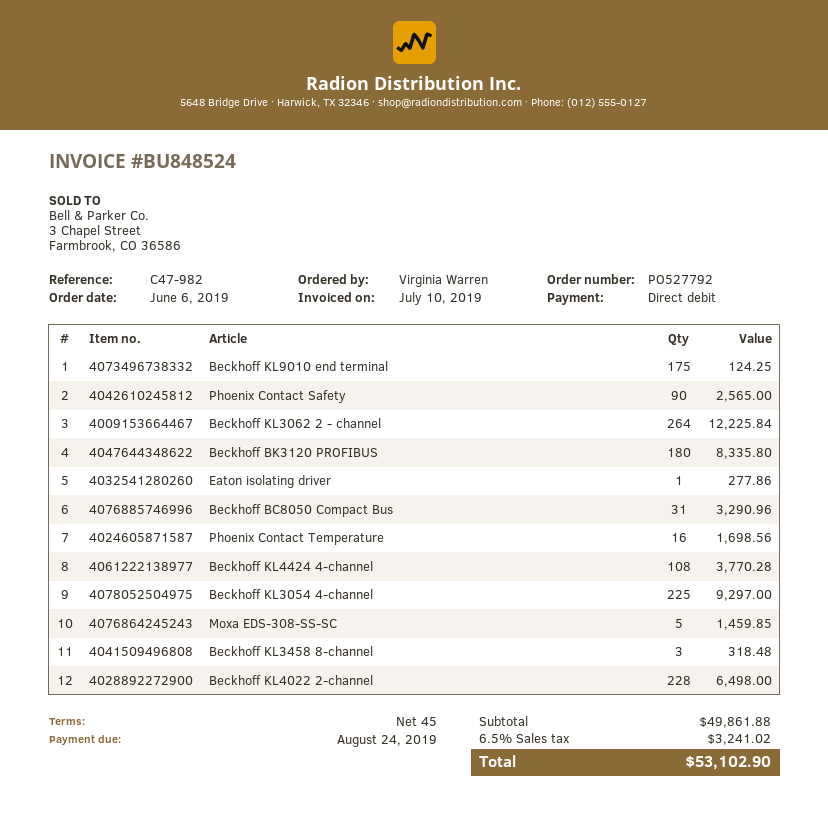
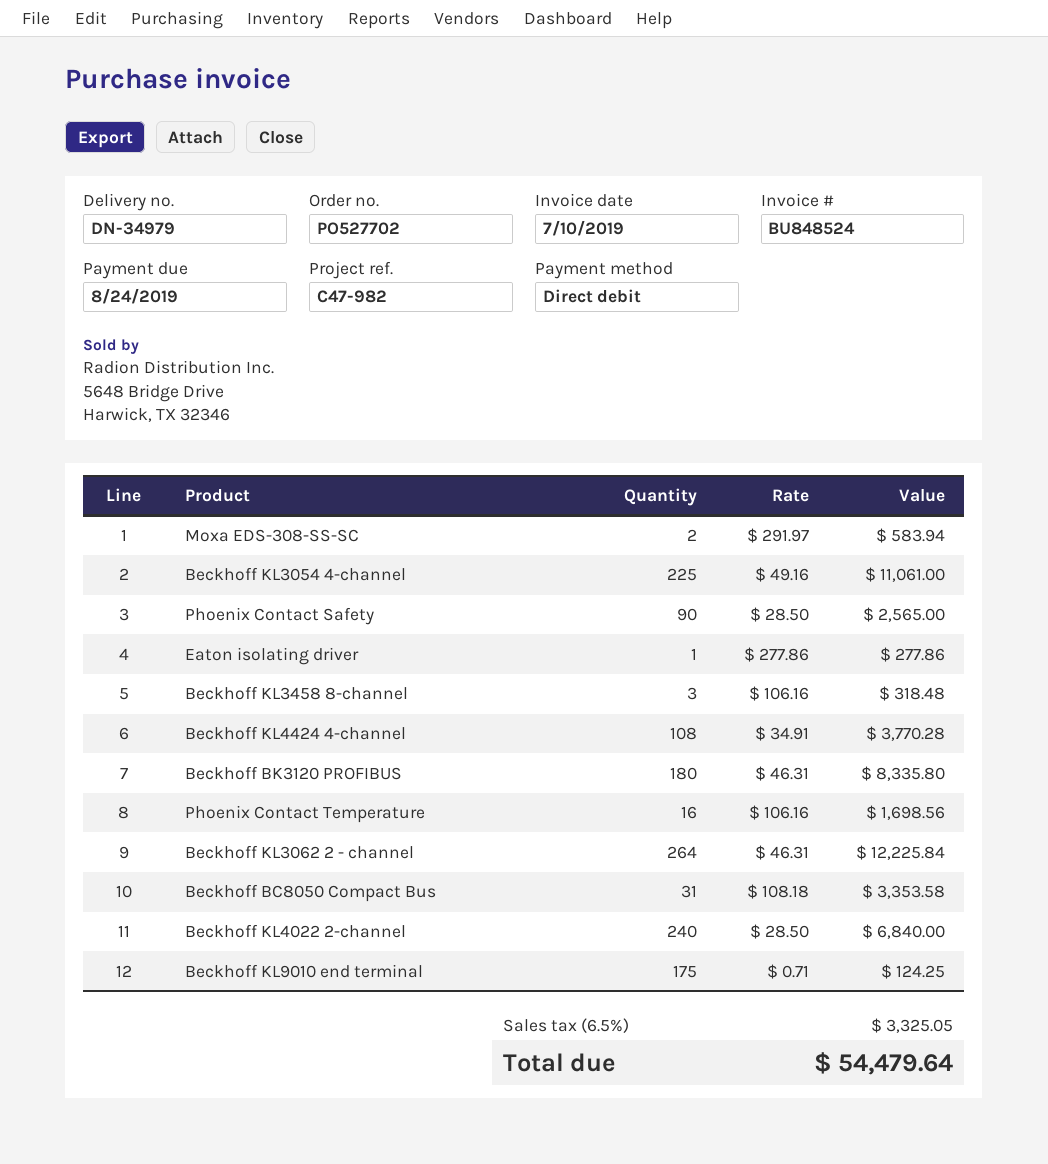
order number: PO527792 -> PO527702
Beckhoff BC8050 Compact Bus: 31 for 3290.96 -> 31 for 3353.58
Beckhoff KL3054 4-channel: 225 for 9297.00 -> 225 for 11061.00
Moxa EDS-308-SS-SC: 5 for 1459.85 -> 2 for 583.94
Beckhoff KL4022 2-channel: 228 for 6498.00 -> 240 for 6840.00
tax: 6.5% = 3241.02 -> 6.5% = 3325.05
total: 53102.90 -> 54479.64

